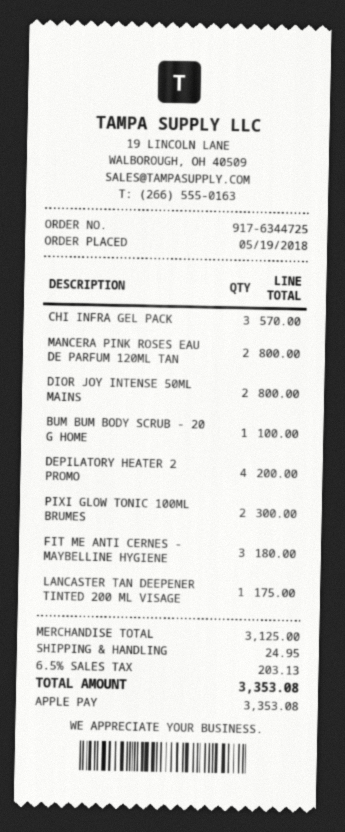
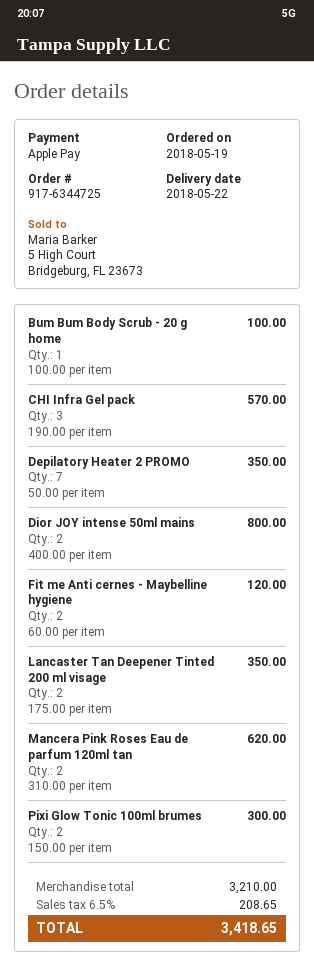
MANCERA PINK ROSES EAU DE PARFUM 120ML TAN: 2 for 800.00 -> 2 for 620.00
DEPILATORY HEATER 2 PROMO: 4 for 200.00 -> 7 for 350.00
FIT ME ANTI CERNES - MAYBELLINE HYGIENE: 3 for 180.00 -> 2 for 120.00
LANCASTER TAN DEEPENER TINTED 200 ML VISAGE: 1 for 175.00 -> 2 for 350.00
subtotal: 3125.00 -> 3210.00
shipping: 24.95 -> none
tax: 6.5% = 203.13 -> 6.5% = 208.65
total: 3353.08 -> 3418.65

